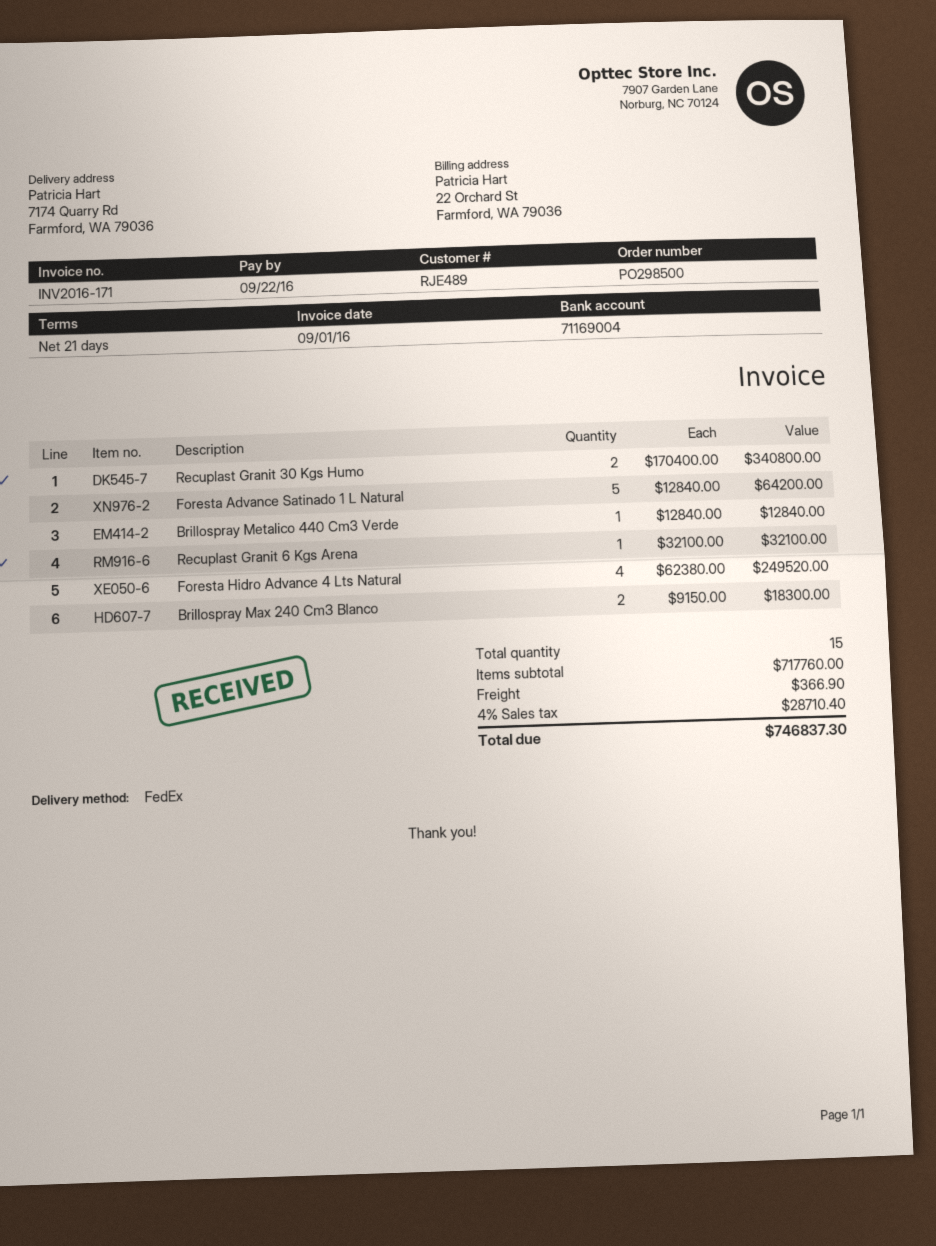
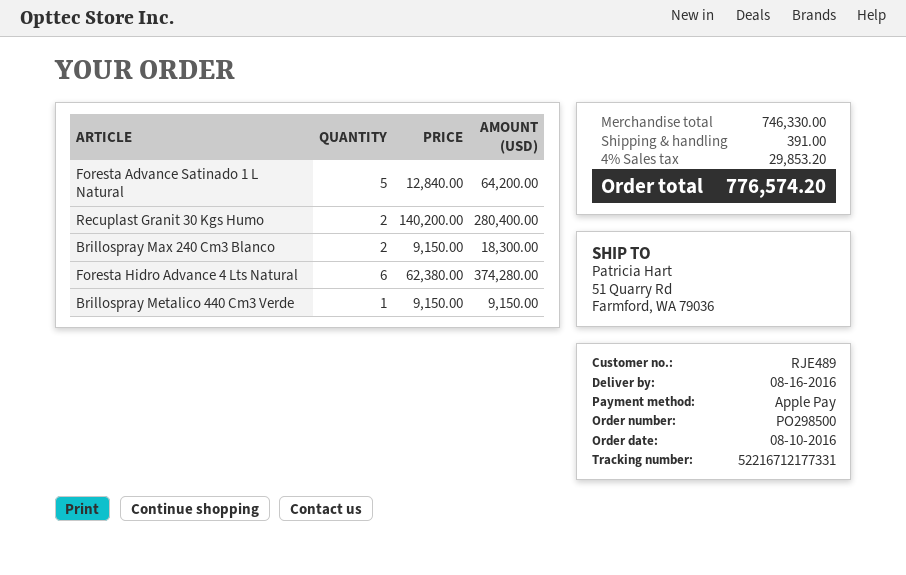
ship to: 7174 Quarry Rd, Farmford, WA 79036 -> 51 Quarry Rd, Farmford, WA 79036
Recuplast Granit 30 Kgs Humo: 2 x 170400.00 = 340800.00 -> 2 x 140200.00 = 280400.00
Brillospray Metalico 440 Cm3 Verde: 1 x 12840.00 = 12840.00 -> 1 x 9150.00 = 9150.00
Recuplast Granit 6 Kgs Arena: 1 x 32100.00 = 32100.00 -> none
Foresta Hidro Advance 4 Lts Natural: 4 x 62380.00 = 249520.00 -> 6 x 62380.00 = 374280.00
subtotal: 717760.00 -> 746330.00
shipping: 366.90 -> 391.00
tax: 4% = 28710.40 -> 4% = 29853.20
total: 746837.30 -> 776574.20

